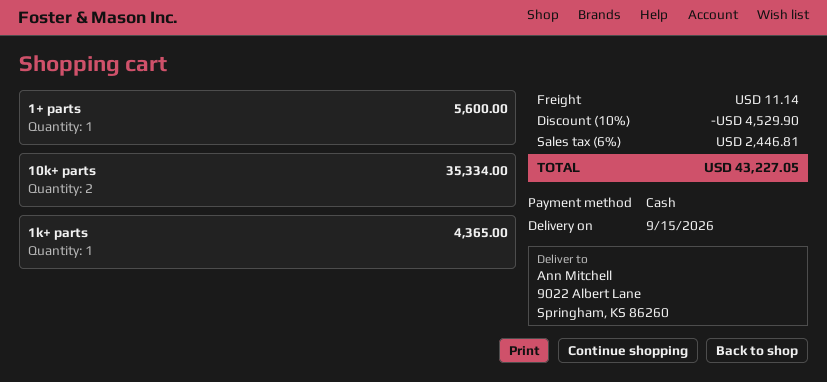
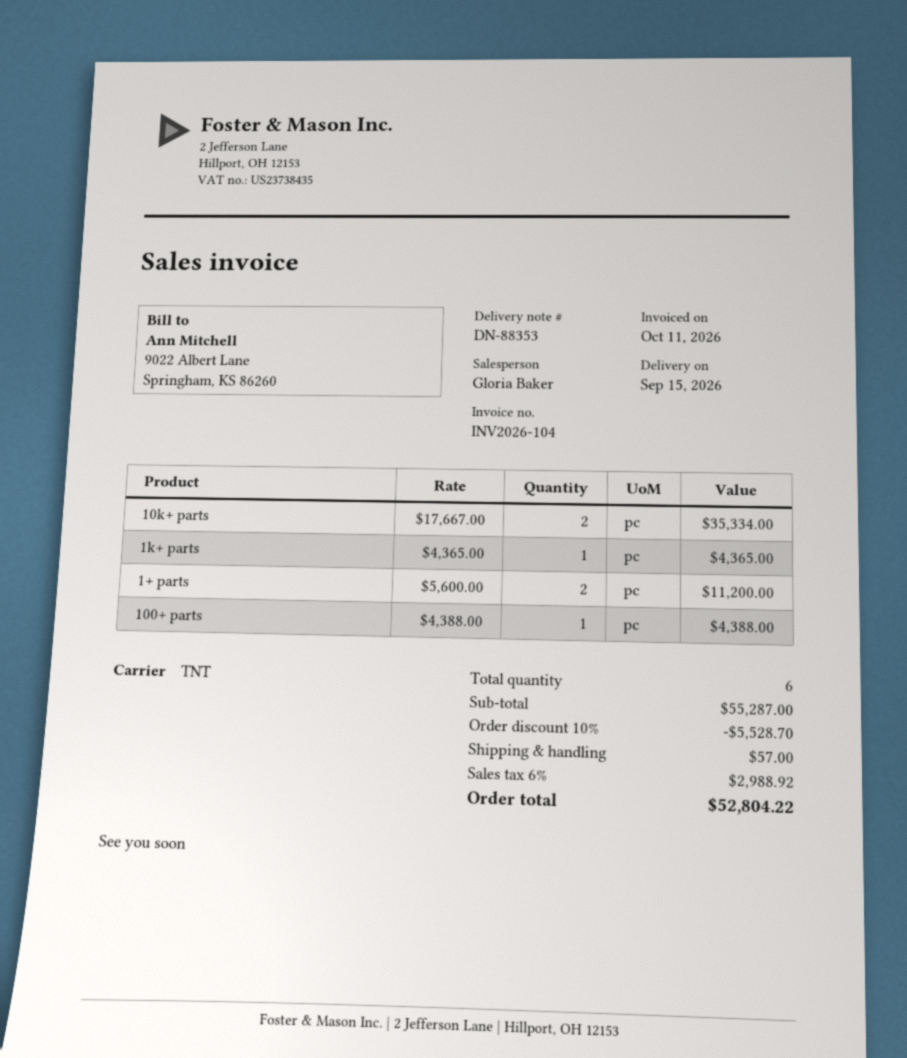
1+ parts: 1 for 5600.00 -> 2 for 11200.00
100+ parts: none -> 1 for 4388.00
discount: 10% = 4529.90 -> 10% = 5528.70
shipping: 11.14 -> 57.00
tax: 6% = 2446.81 -> 6% = 2988.92
total: 43227.05 -> 52804.22

